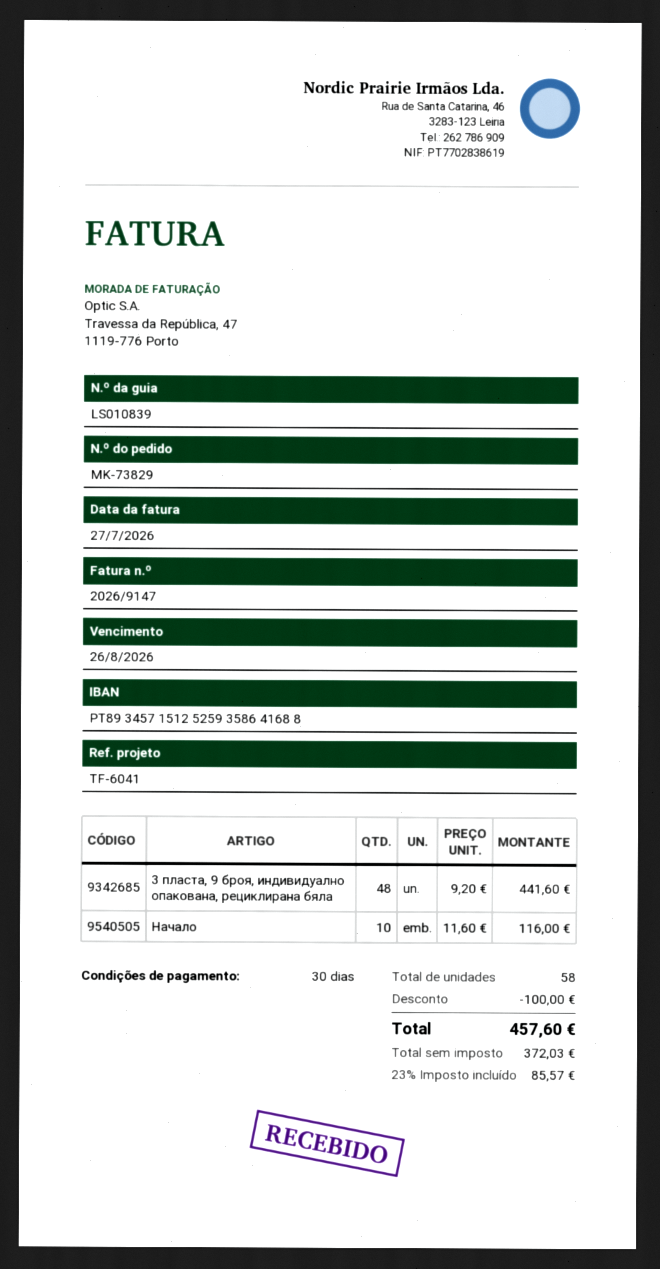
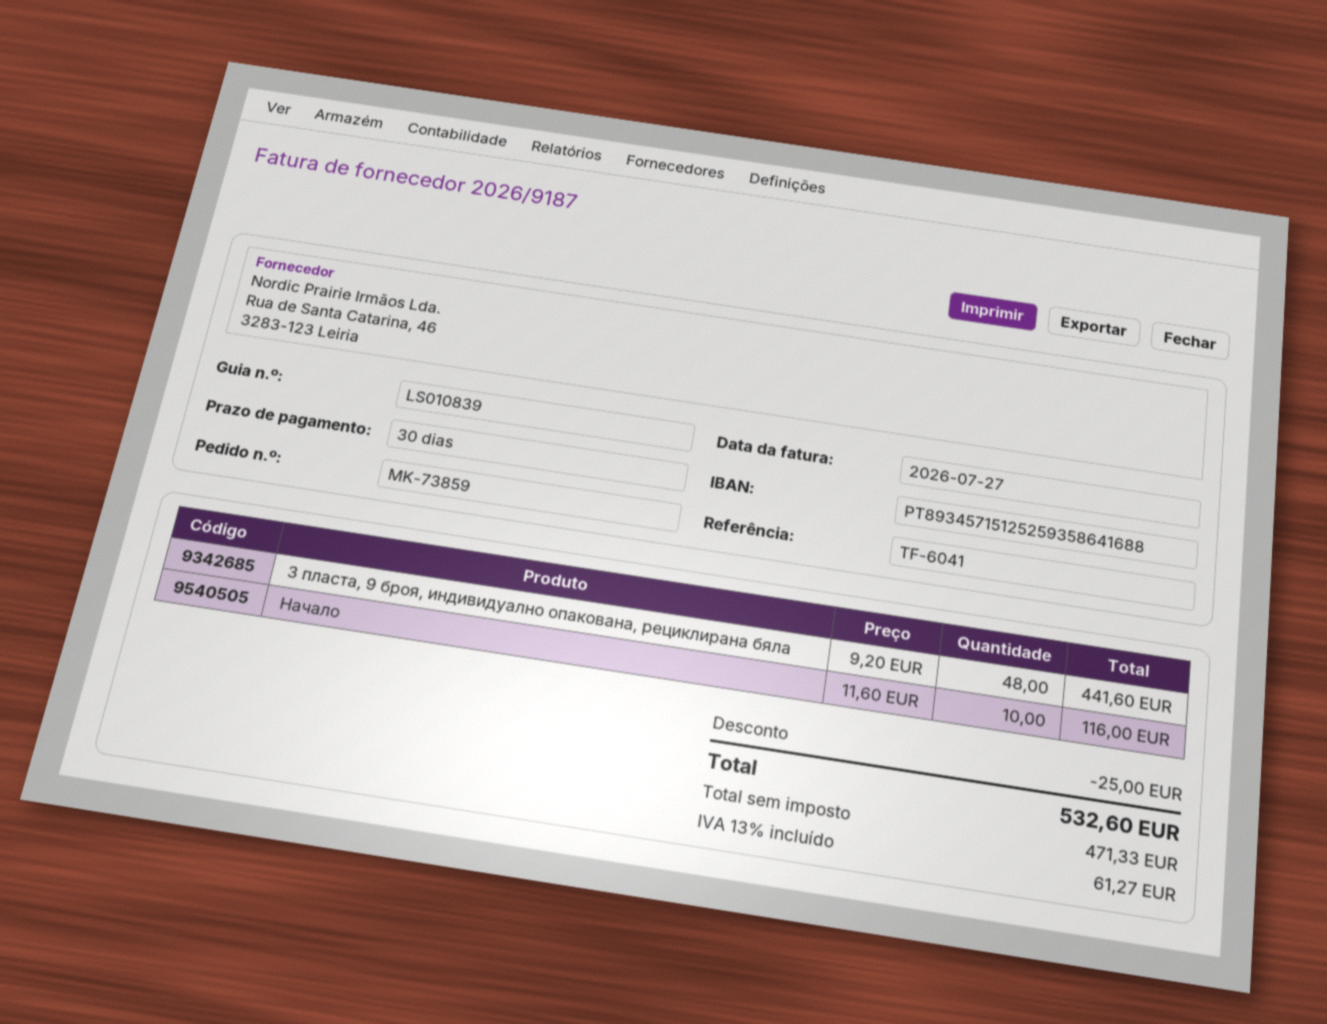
order number: MK-73829 -> MK-73859
invoice number: 2026/9147 -> 2026/9187
discount: 100.00 -> 25.00
net: 372.03 -> 471.33
tax: 23% = 85.57 -> 13% = 61.27
total: 457.60 -> 532.60

